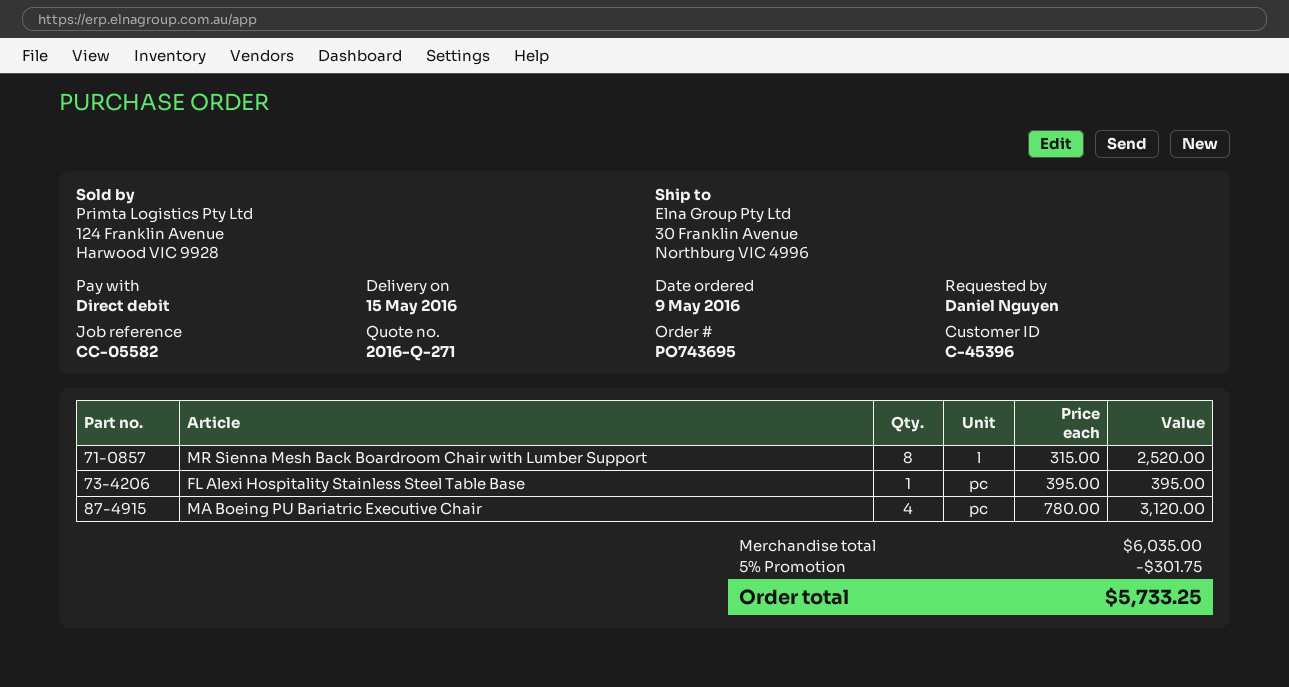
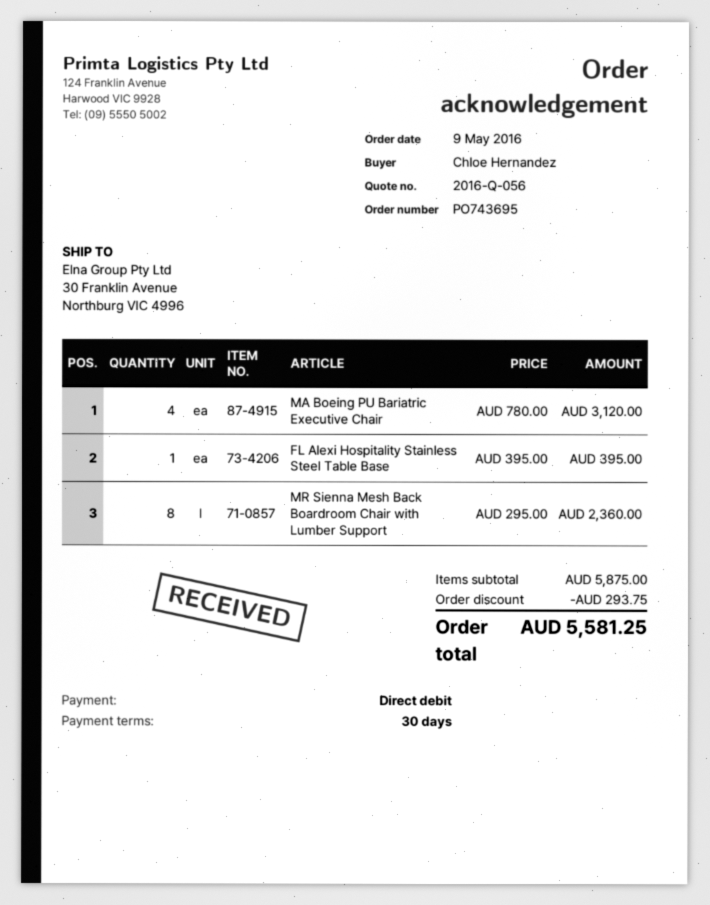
quote number: 2016-Q-271 -> 2016-Q-056
ordered by: Daniel Nguyen -> Chloe Hernandez
MR Sienna Mesh Back Boardroom Chair with Lumber Support: 8 x 315.00 = 2520.00 -> 8 x 295.00 = 2360.00
subtotal: 6035.00 -> 5875.00
discount: 301.75 -> 293.75
total: 5733.25 -> 5581.25

